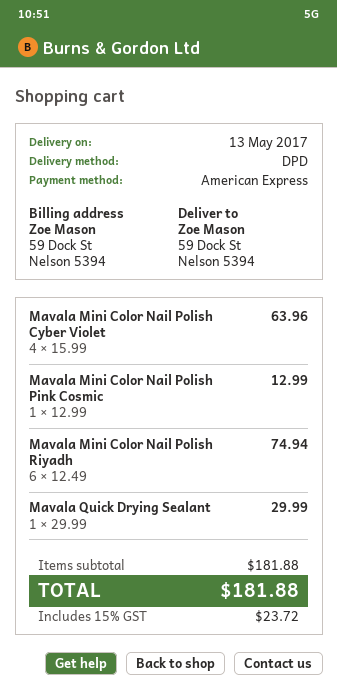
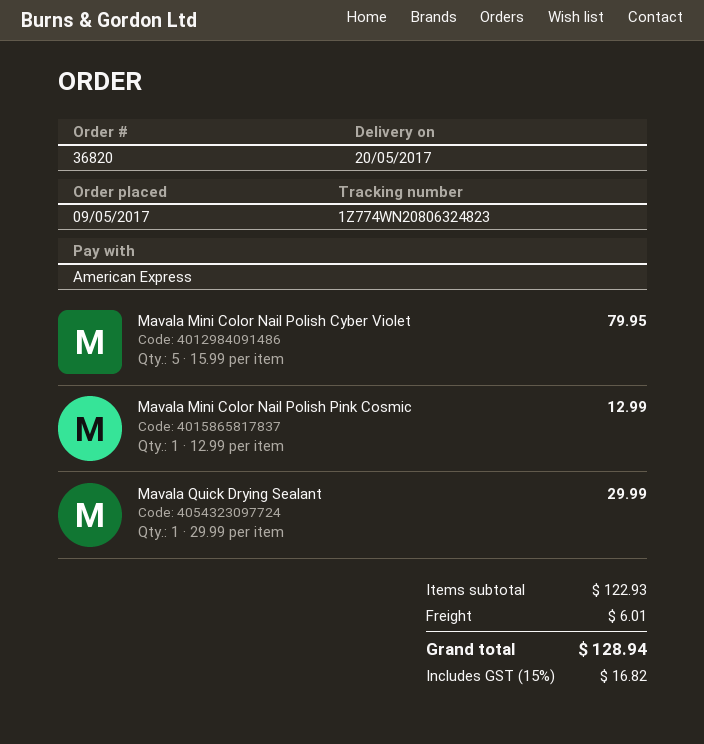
delivery date: 2017-05-13 -> 2017-05-20
Mavala Mini Color Nail Polish Cyber Violet: 4 x 15.99 = 63.96 -> 5 x 15.99 = 79.95
Mavala Mini Color Nail Polish Riyadh: 6 x 12.49 = 74.94 -> none
subtotal: 181.88 -> 122.93
shipping: none -> 6.01
tax: 15% = 23.72 -> 15% = 16.82
total: 181.88 -> 128.94

